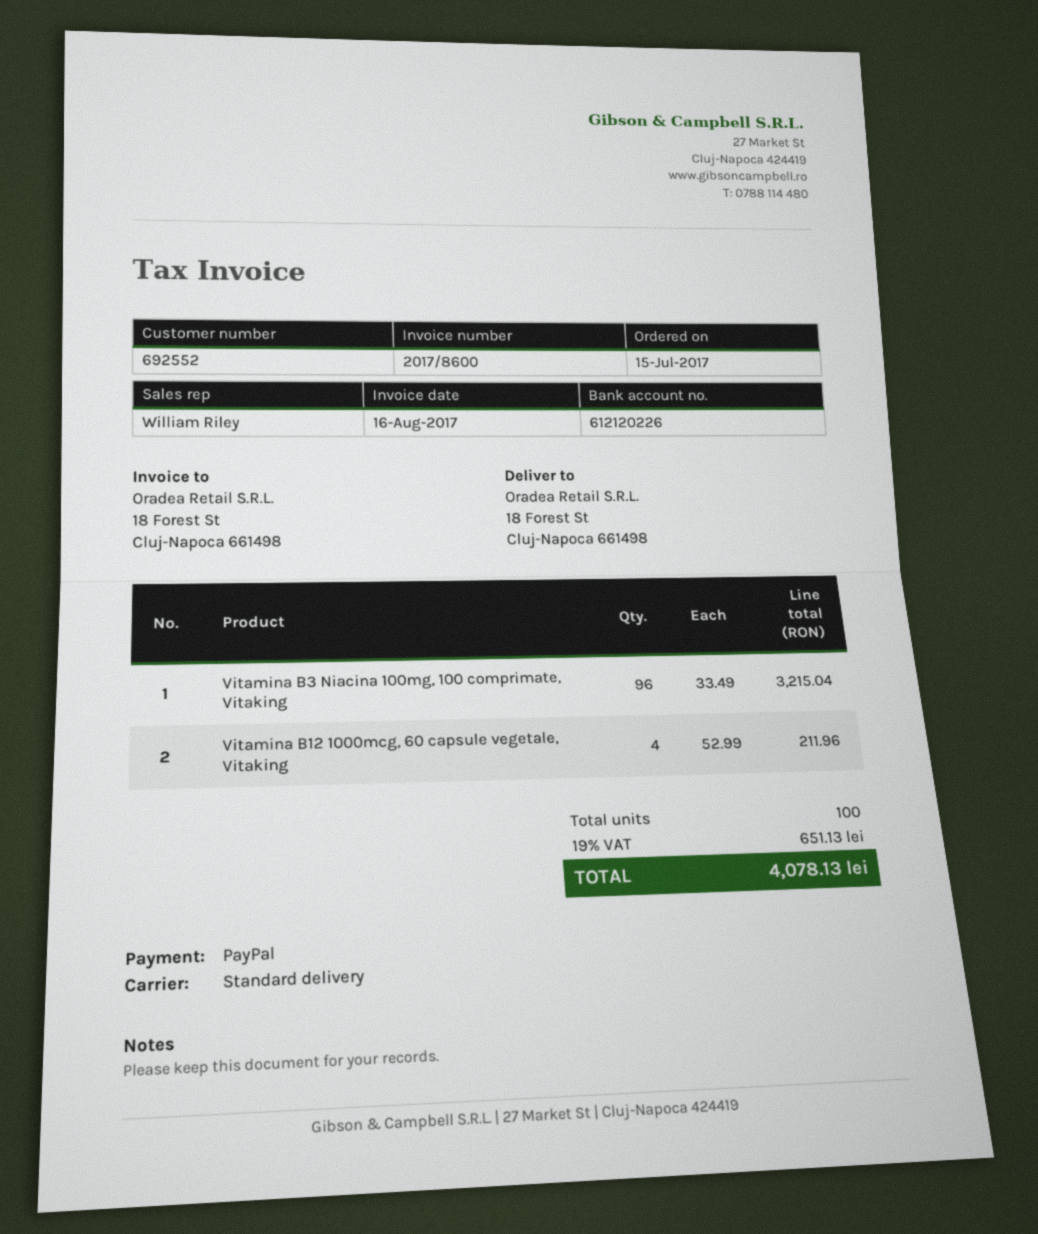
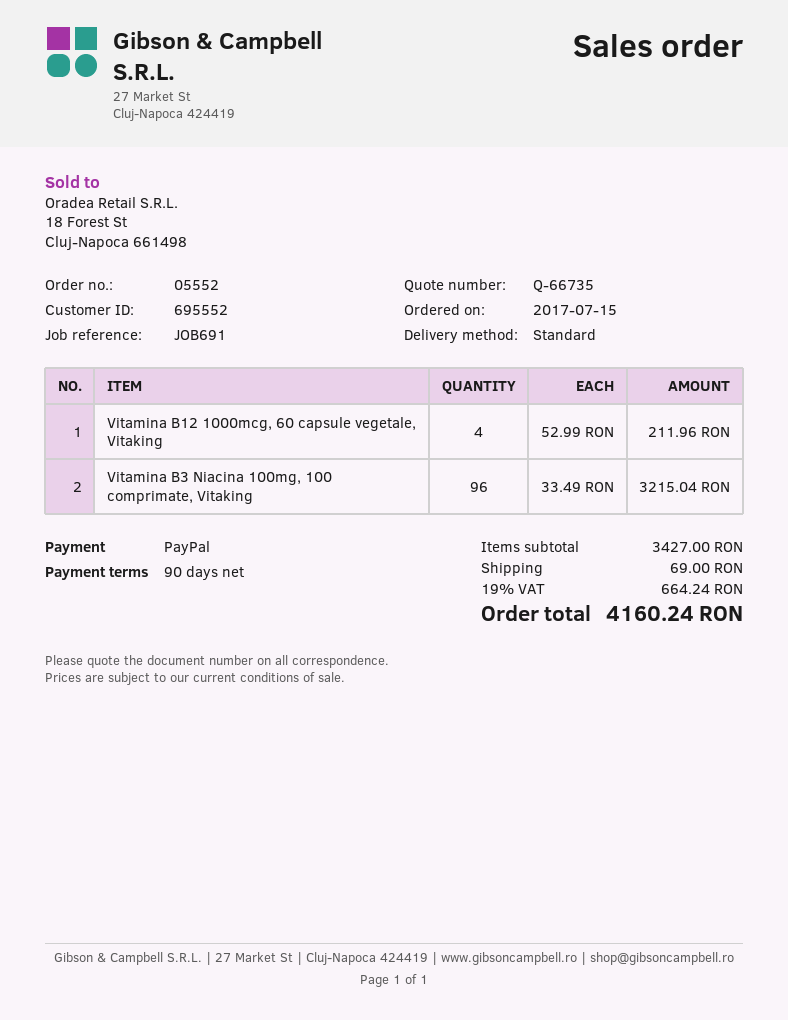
customer number: 692552 -> 695552
shipping: none -> 69.00
tax: 19% = 651.13 -> 19% = 664.24
total: 4078.13 -> 4160.24

